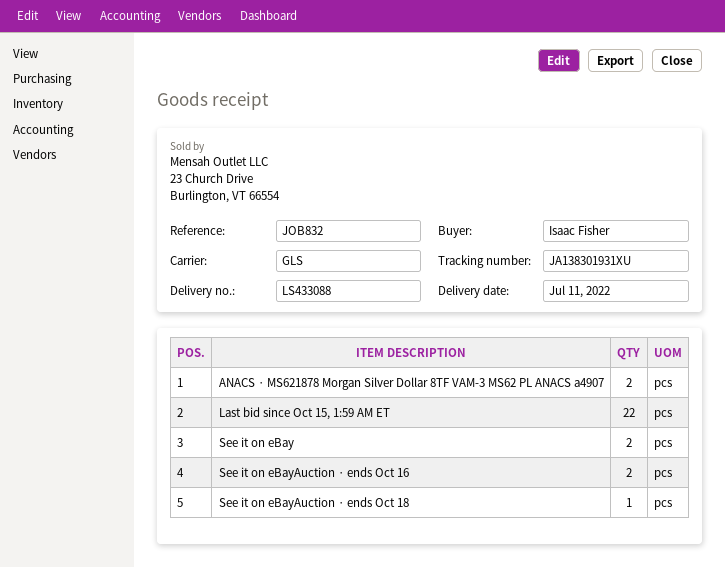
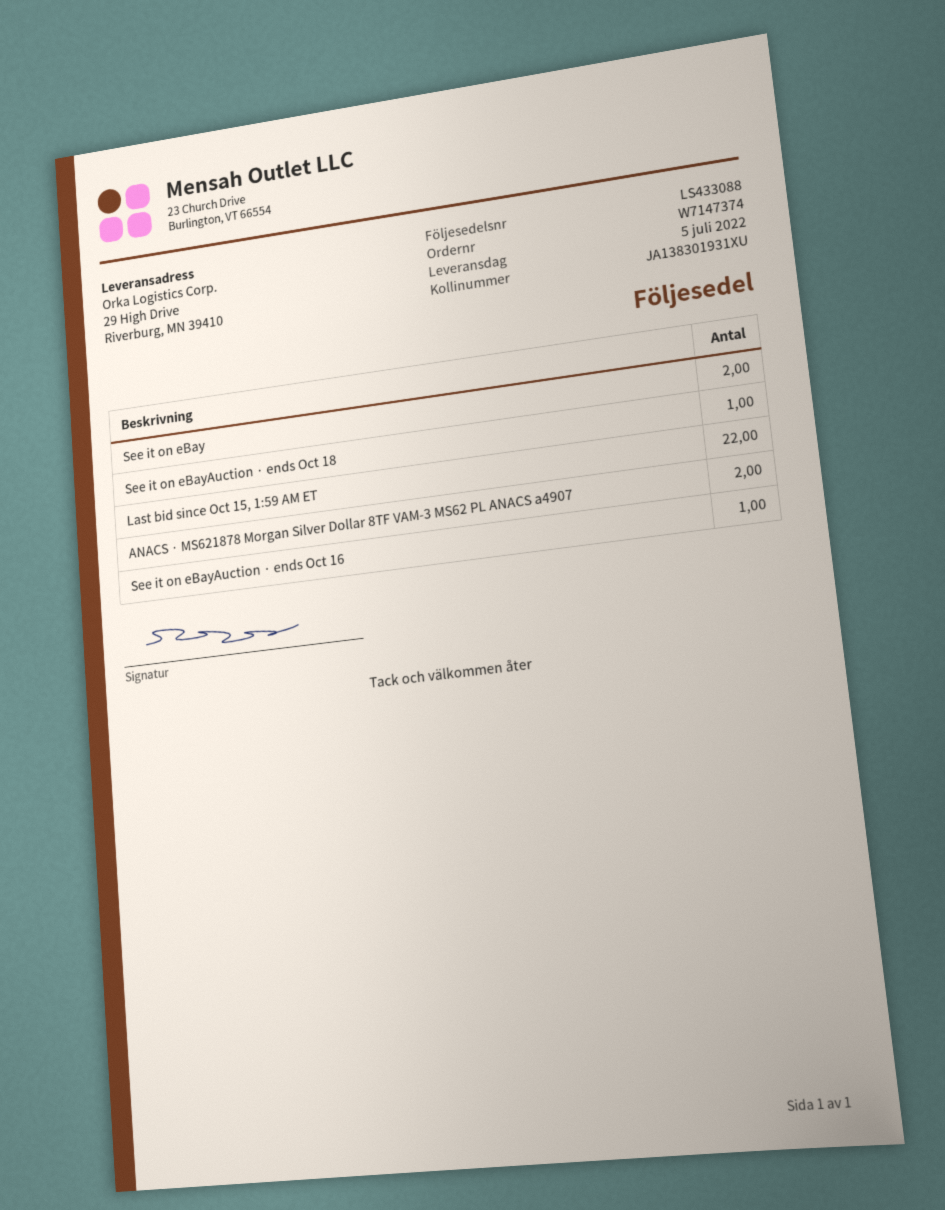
delivery date: 2022-07-11 -> 2022-07-05
See it on eBayAuction · ends Oct 16: 2 -> 1

